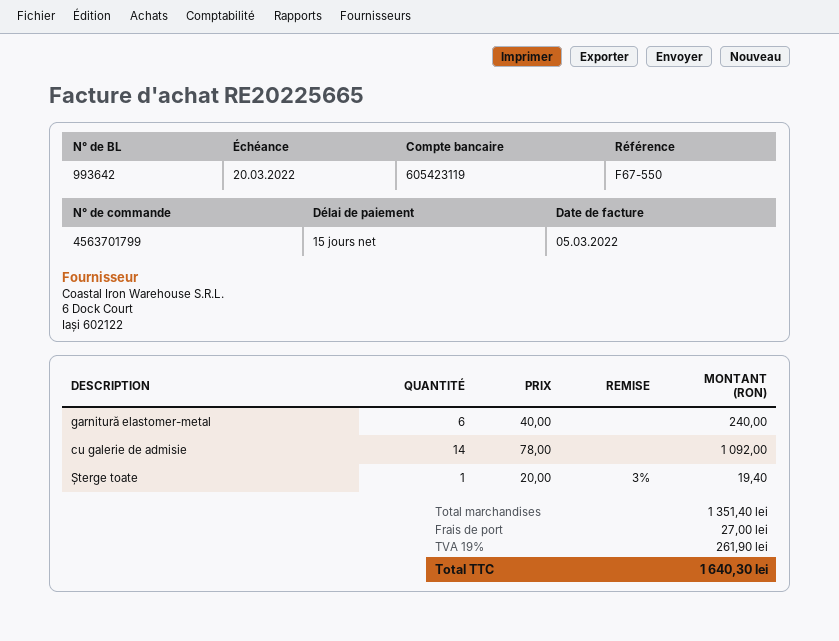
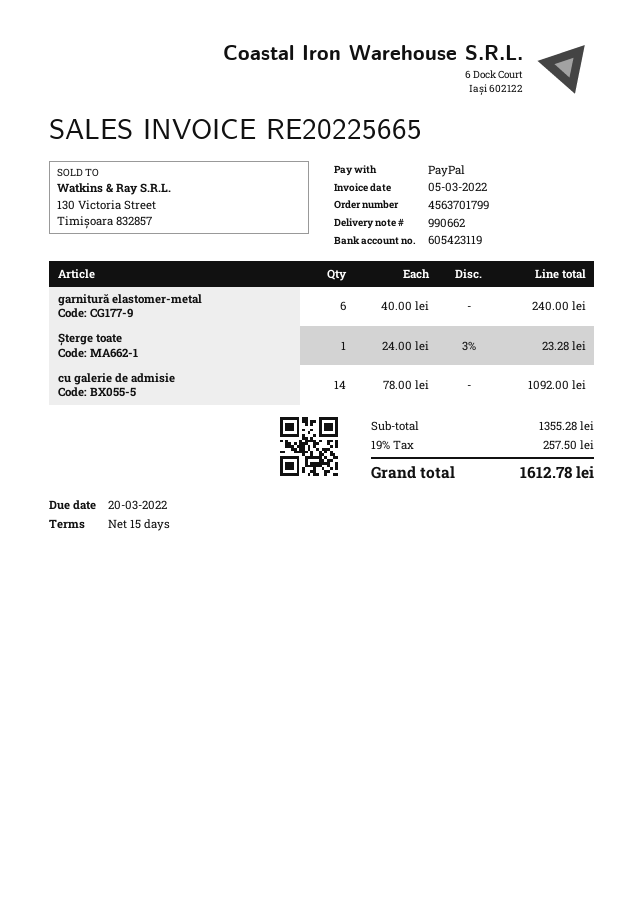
delivery note number: 993642 -> 990662
Șterge toate: 1 x 20.00 - 3% = 19.40 -> 1 x 24.00 - 3% = 23.28
subtotal: 1351.40 -> 1355.28
shipping: 27.00 -> none
tax: 19% = 261.90 -> 19% = 257.50
total: 1640.30 -> 1612.78

